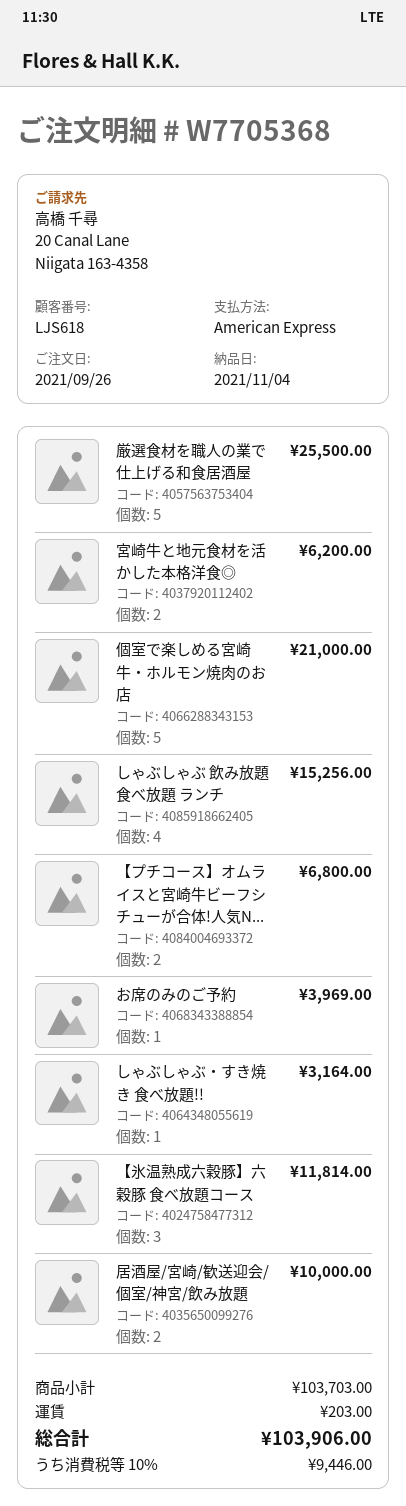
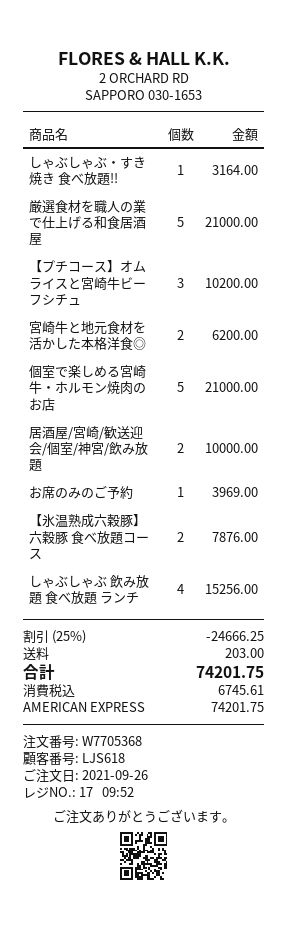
厳選食材を職人の業で仕上げる和食居酒屋: 5 for 25500.00 -> 5 for 21000.00
【プチコース】オムライスと宮崎牛ビーフシチューが合体!人気N...: 2 for 6800.00 -> 3 for 10200.00
【氷温熟成六穀豚】六穀豚 食べ放題コース: 3 for 11814.00 -> 2 for 7876.00
discount: none -> 25% = 24666.25
tax: 9446.00 -> 6745.61
total: 103906.00 -> 74201.75

